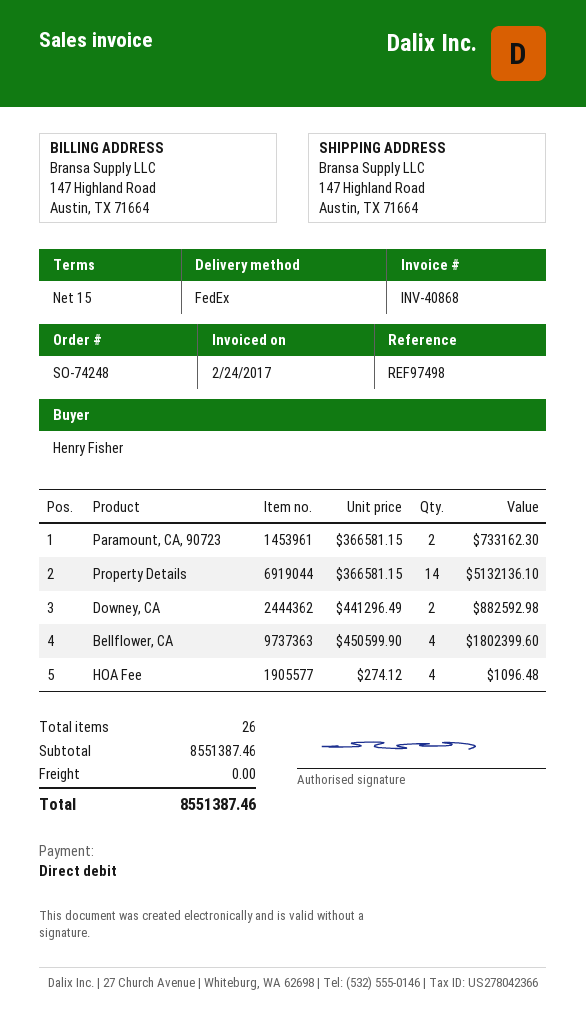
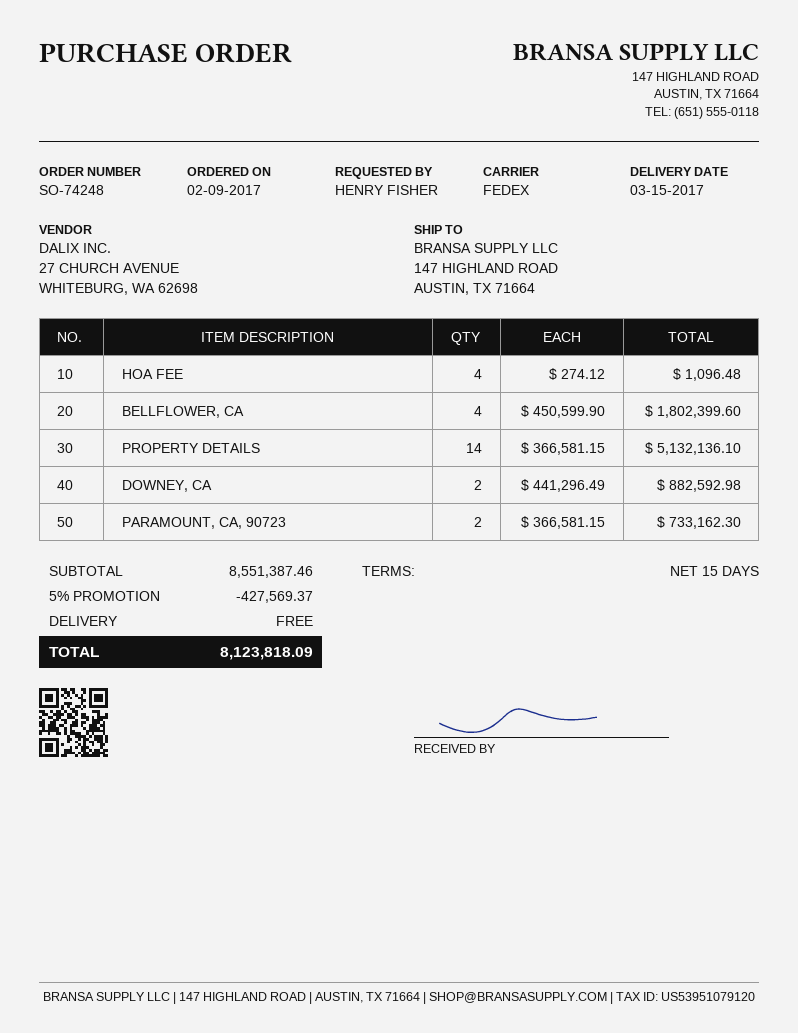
discount: none -> 5% = 427569.37
total: 8551387.46 -> 8123818.09

